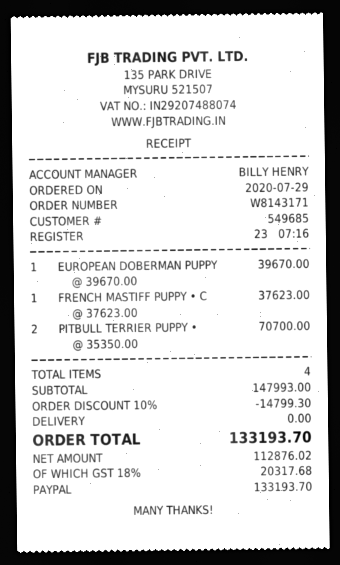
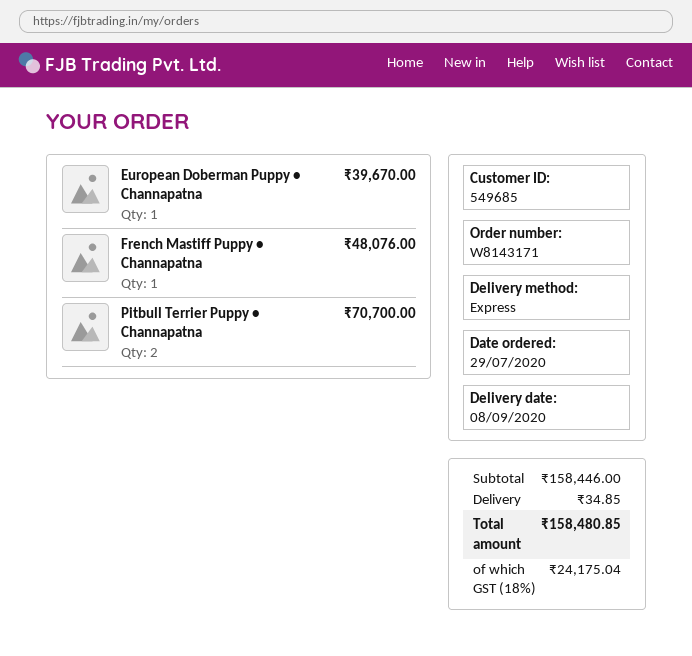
FRENCH MASTIFF PUPPY • C: 1 for 37623.00 -> 1 for 48076.00
subtotal: 147993.00 -> 158446.00
discount: 10% = 14799.30 -> none
shipping: 0.00 -> 34.85
tax: 18% = 20317.68 -> 18% = 24175.04
total: 133193.70 -> 158480.85

